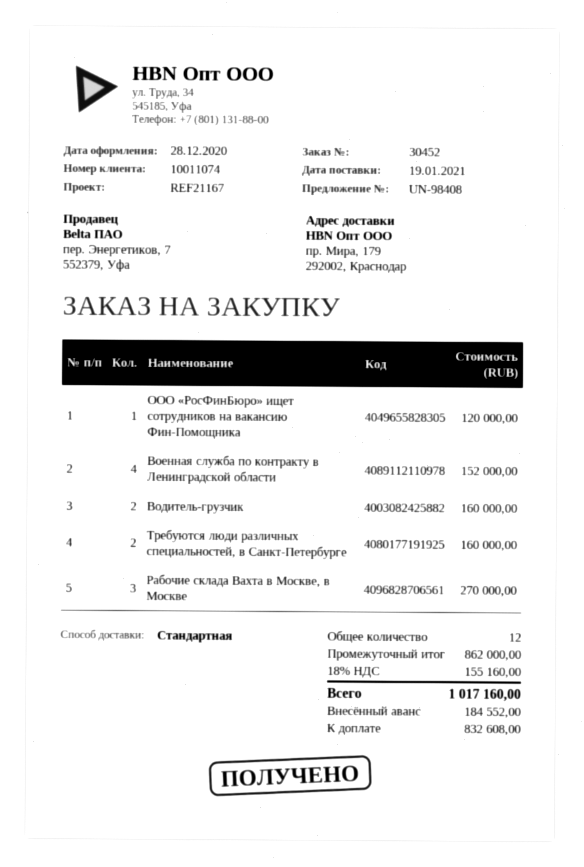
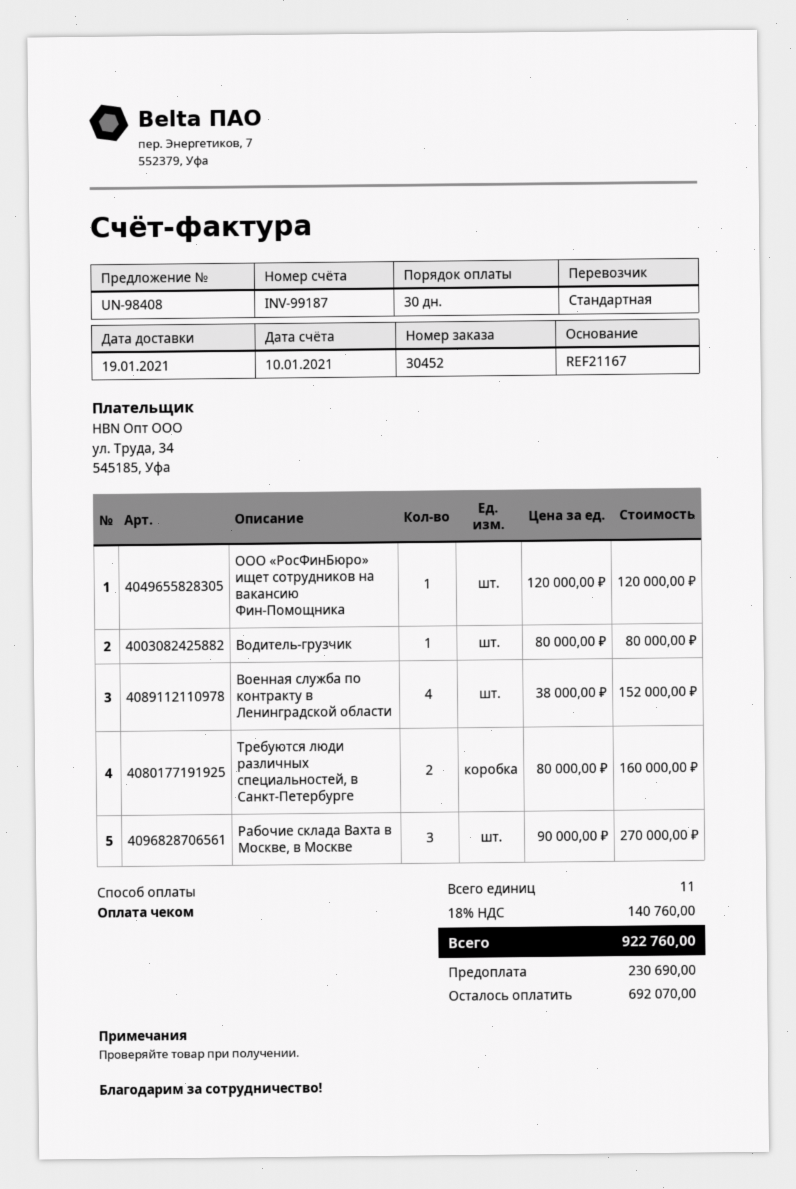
Водитель-грузчик: 2 for 160000.00 -> 1 for 80000.00
total quantity: 12 -> 11
tax: 18% = 155160.00 -> 18% = 140760.00
total: 1017160.00 -> 922760.00
deposit: 184552.00 -> 230690.00
balance: 832608.00 -> 692070.00

